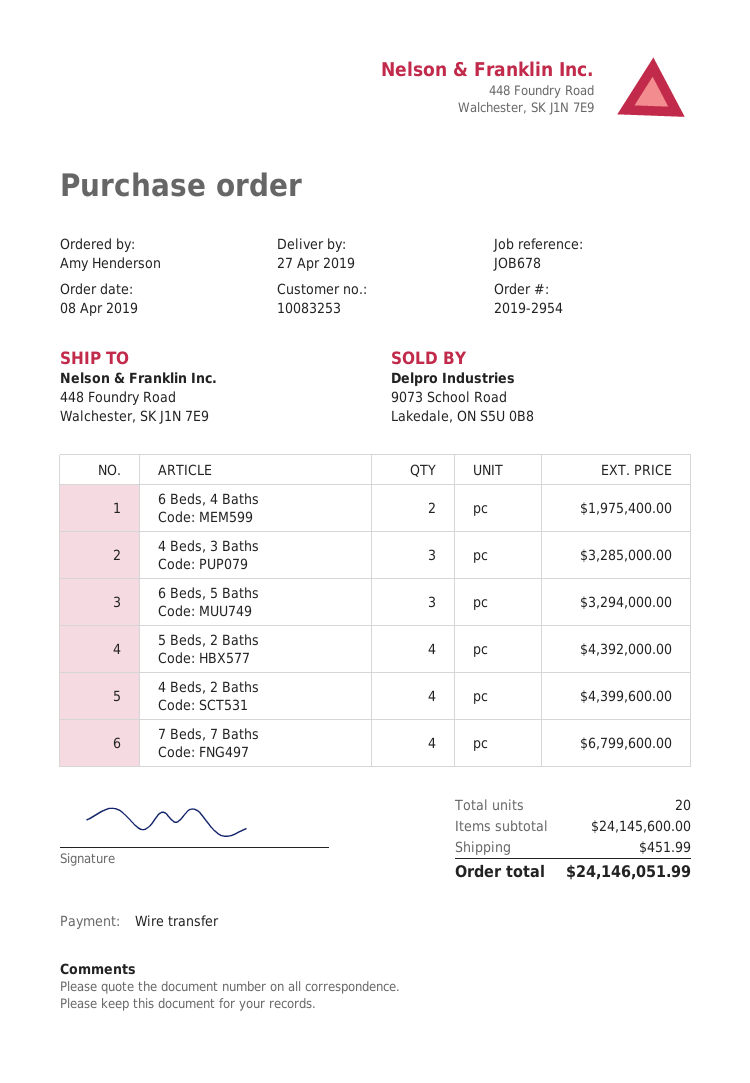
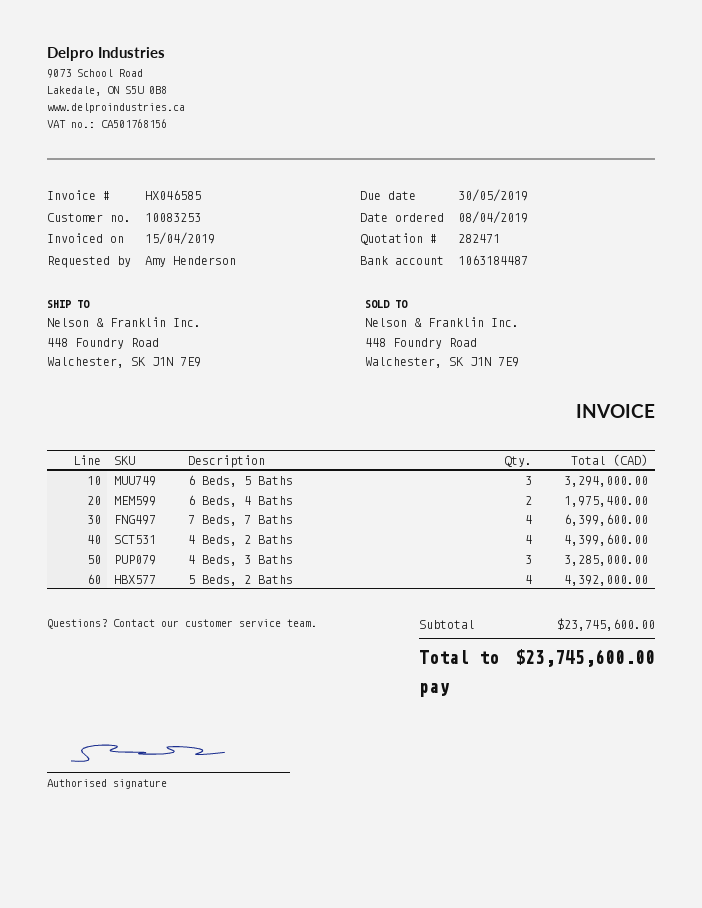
7 Beds, 7 Baths: 4 for 6799600.00 -> 4 for 6399600.00
subtotal: 24145600.00 -> 23745600.00
shipping: 451.99 -> none
total: 24146051.99 -> 23745600.00

